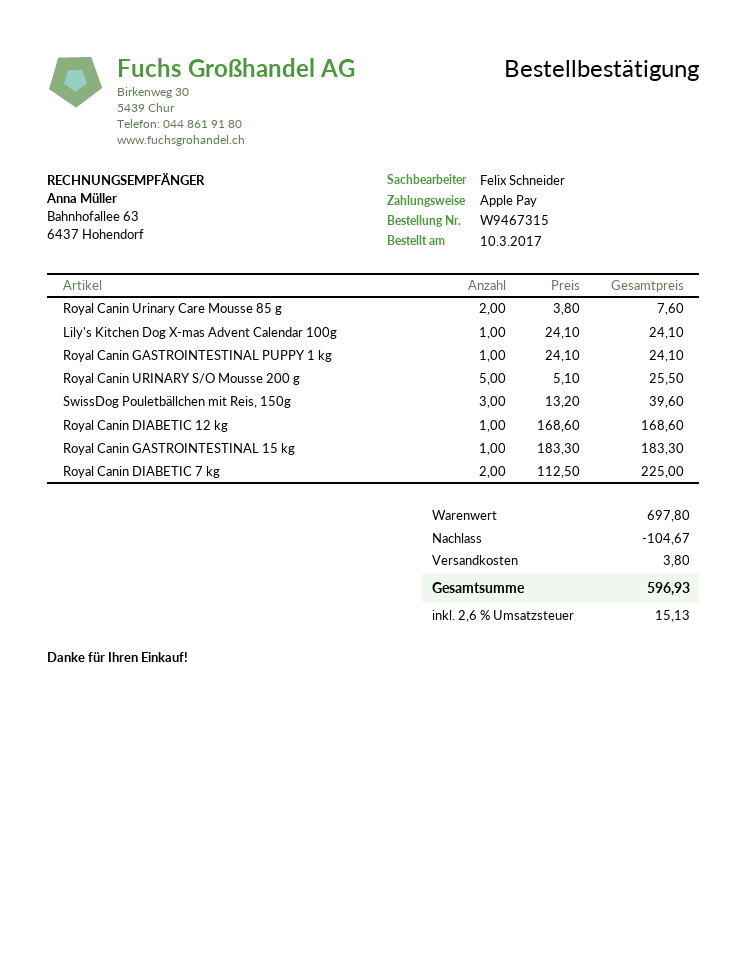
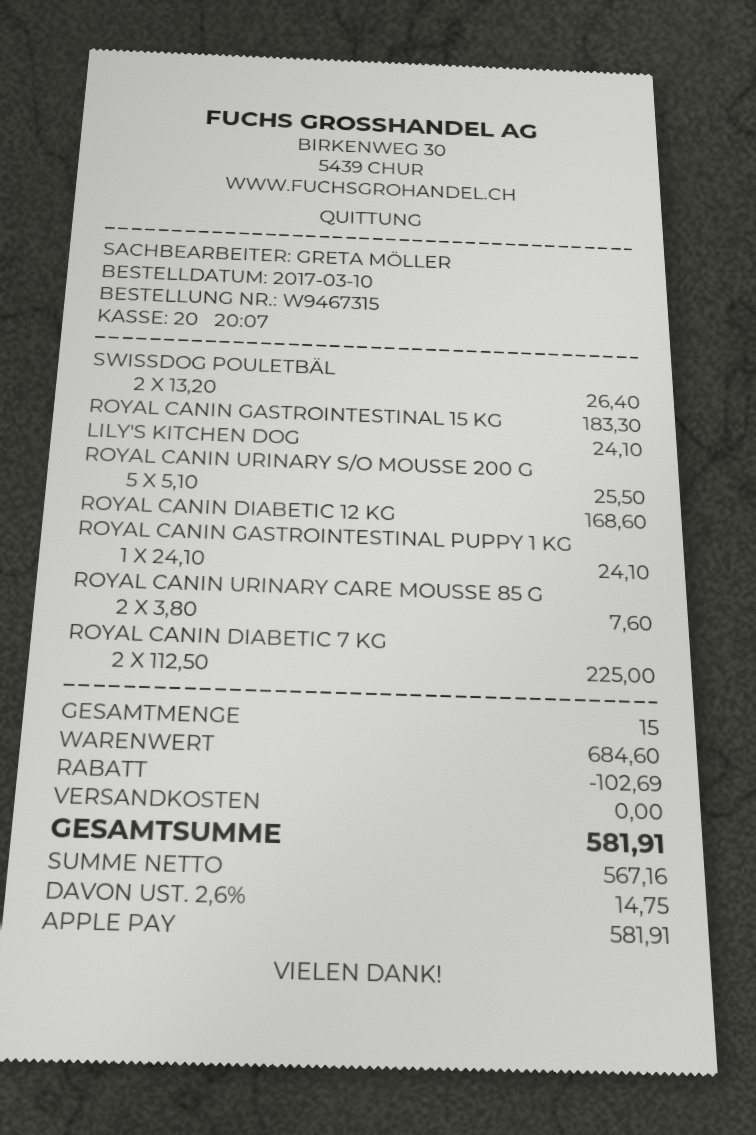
sales rep: Felix Schneider -> GRETA MÖLLER
SwissDog Pouletbällchen mit Reis, 150g: 3 x 13.20 = 39.60 -> 2 x 13.20 = 26.40
subtotal: 697.80 -> 684.60
discount: 104.67 -> 102.69
shipping: 3.80 -> 0.00
tax: 2.6% = 15.13 -> 2.6% = 14.75
total: 596.93 -> 581.91

